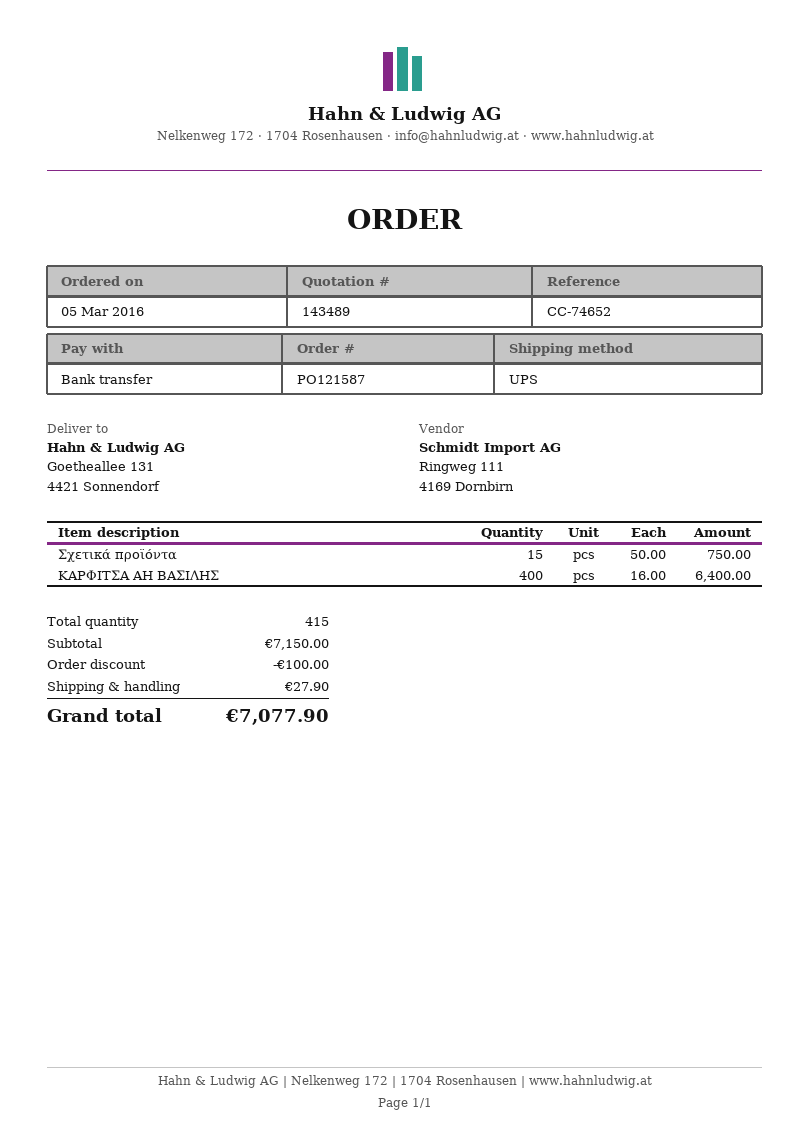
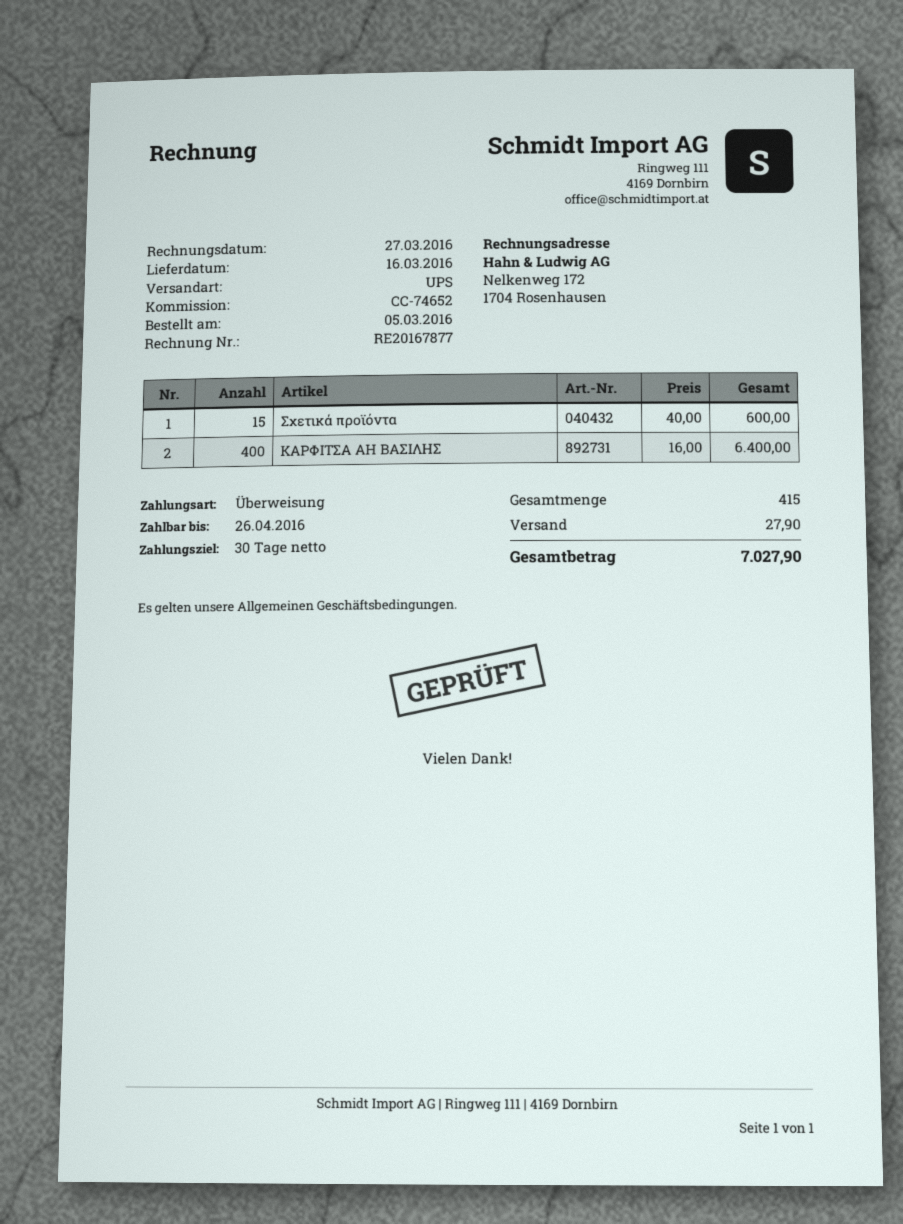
Σχετικά προϊόντα: 15 x 50.00 = 750.00 -> 15 x 40.00 = 600.00
discount: 100.00 -> none
total: 7077.90 -> 7027.90

